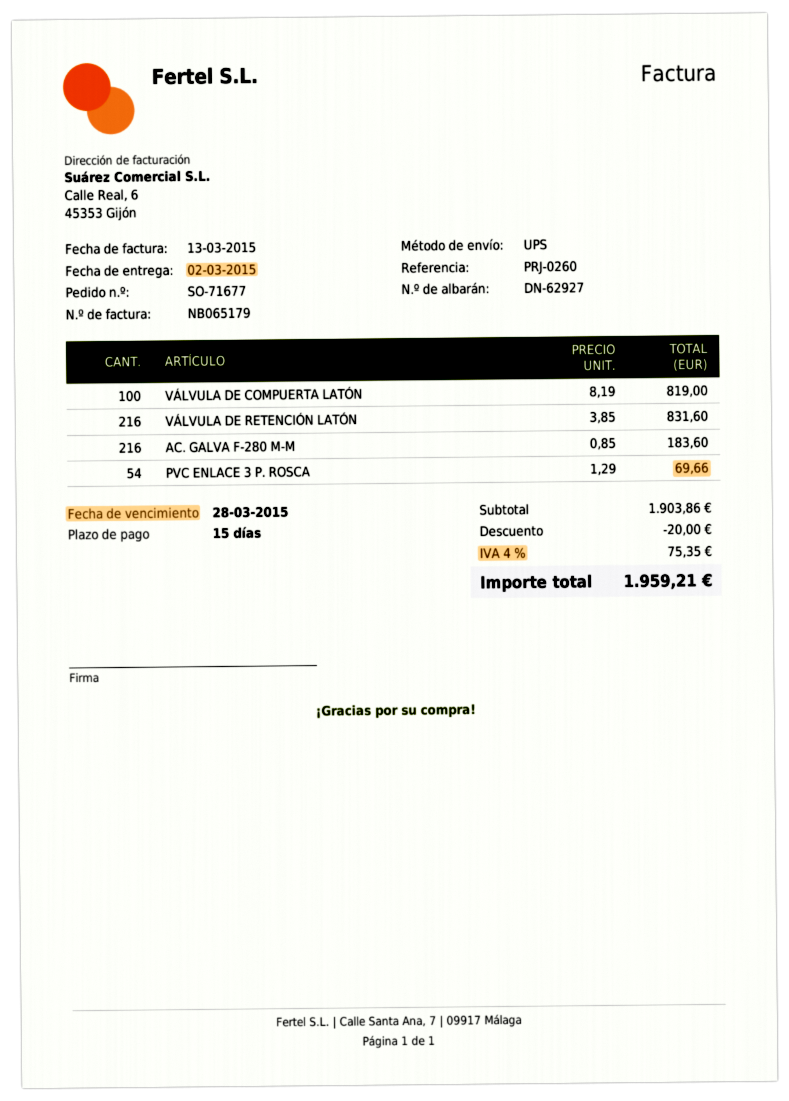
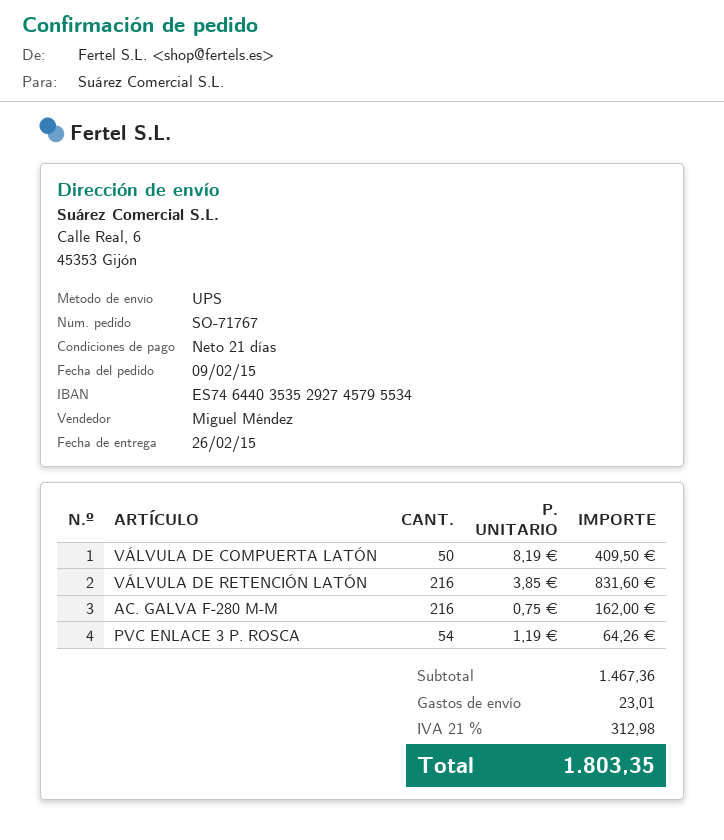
order number: SO-71677 -> SO-71767
delivery date: 2015-03-02 -> 2015-02-26
payment terms: 15 days -> 21 days
VÁLVULA DE COMPUERTA LATÓN: 100 x 8.19 = 819.00 -> 50 x 8.19 = 409.50
AC. GALVA F-280 M-M: 216 x 0.85 = 183.60 -> 216 x 0.75 = 162.00
PVC ENLACE 3 P. ROSCA: 54 x 1.29 = 69.66 -> 54 x 1.19 = 64.26
subtotal: 1903.86 -> 1467.36
discount: 20.00 -> none
shipping: none -> 23.01
tax: 4% = 75.35 -> 21% = 312.98
total: 1959.21 -> 1803.35

